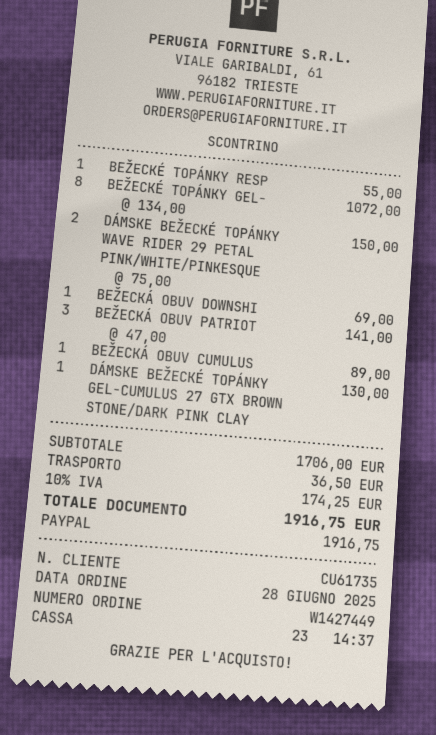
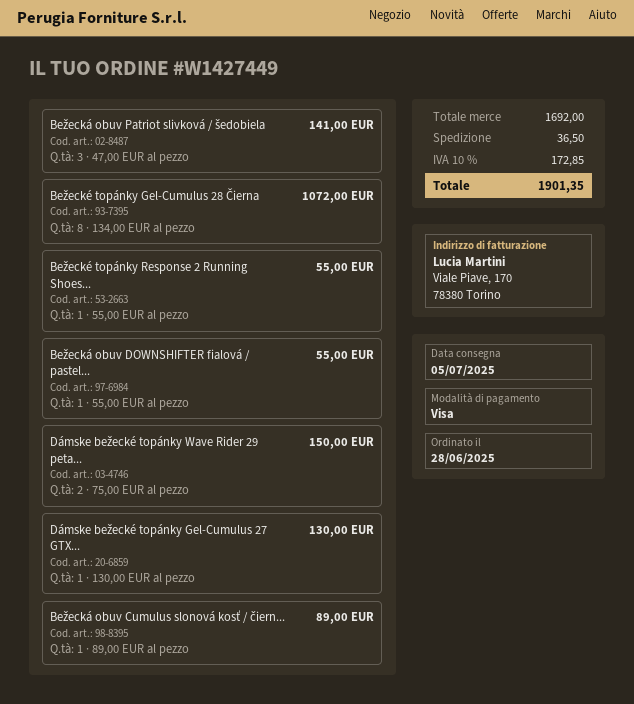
payment method: PayPal -> Visa
BEŽECKÁ OBUV DOWNSHI: 1 x 69.00 = 69.00 -> 1 x 55.00 = 55.00
subtotal: 1706.00 -> 1692.00
tax: 10% = 174.25 -> 10% = 172.85
total: 1916.75 -> 1901.35

